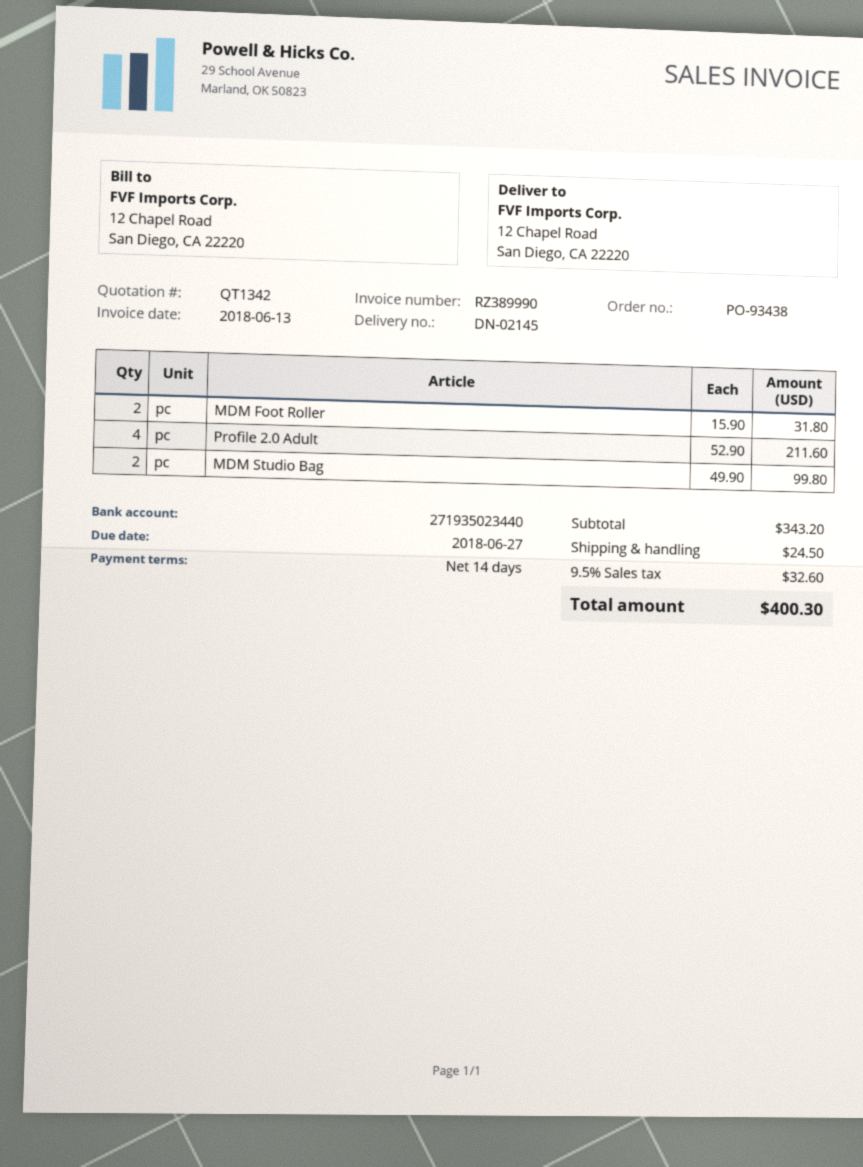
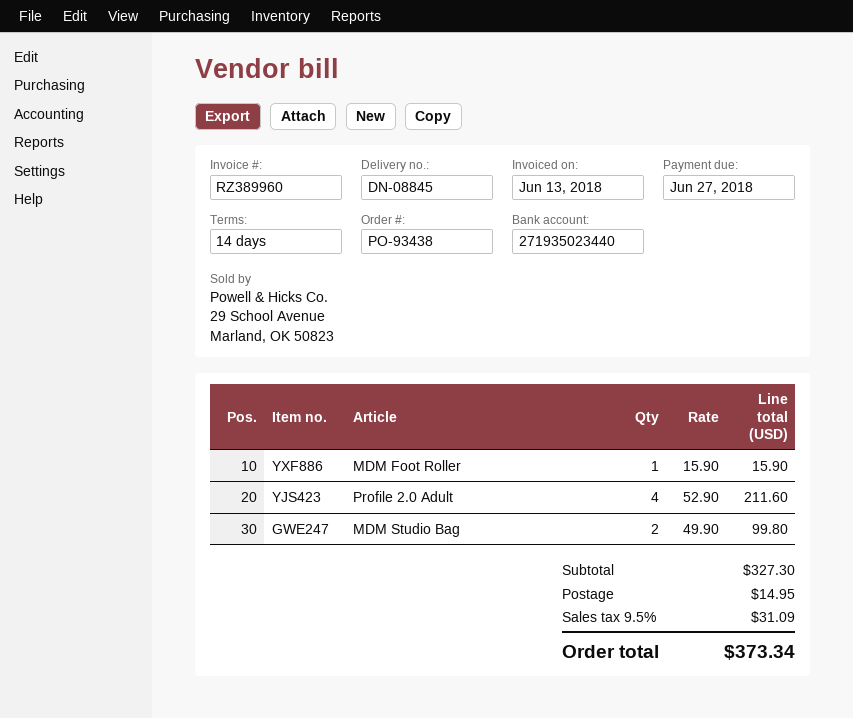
delivery note number: DN-02145 -> DN-08845
invoice number: RZ389990 -> RZ389960
MDM Foot Roller: 2 x 15.90 = 31.80 -> 1 x 15.90 = 15.90
subtotal: 343.20 -> 327.30
shipping: 24.50 -> 14.95
tax: 9.5% = 32.60 -> 9.5% = 31.09
total: 400.30 -> 373.34

